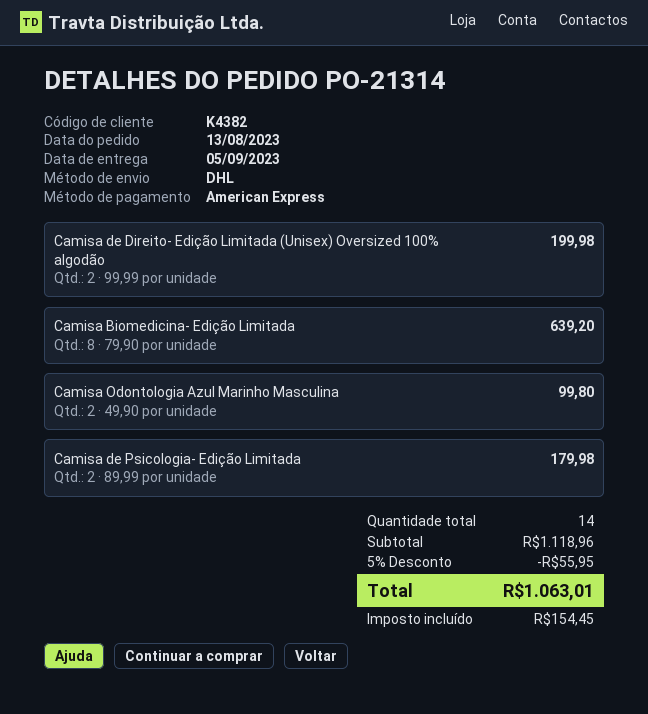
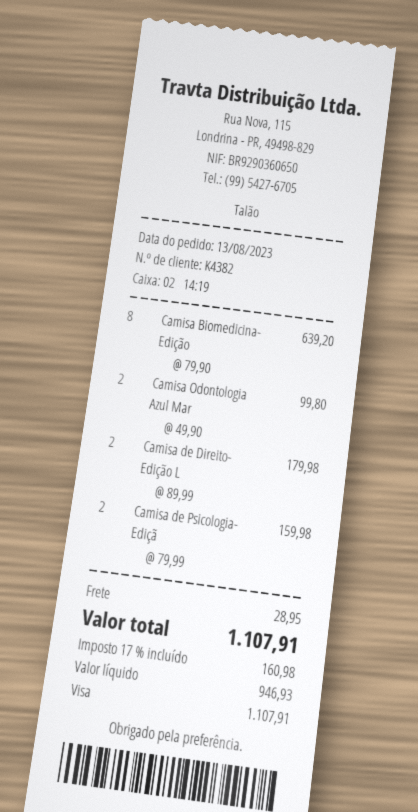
payment method: American Express -> Visa
Camisa de Direito- Edição Limitada (Unisex) Oversized 100% algodão: 2 x 99.99 = 199.98 -> 2 x 89.99 = 179.98
Camisa de Psicologia- Edição Limitada: 2 x 89.99 = 179.98 -> 2 x 79.99 = 159.98
discount: 5% = 55.95 -> none
shipping: none -> 28.95
tax: 154.45 -> 160.98
total: 1063.01 -> 1107.91

